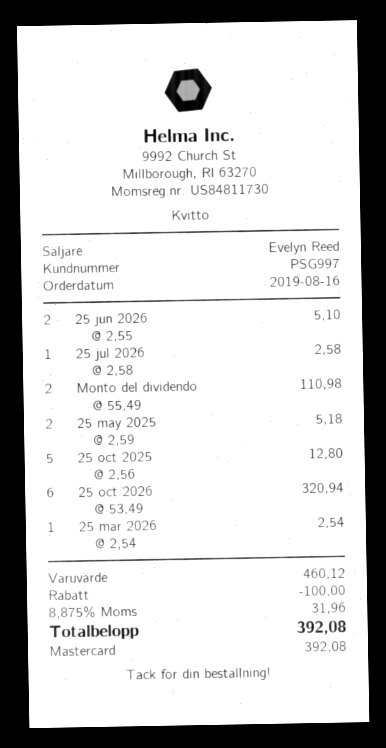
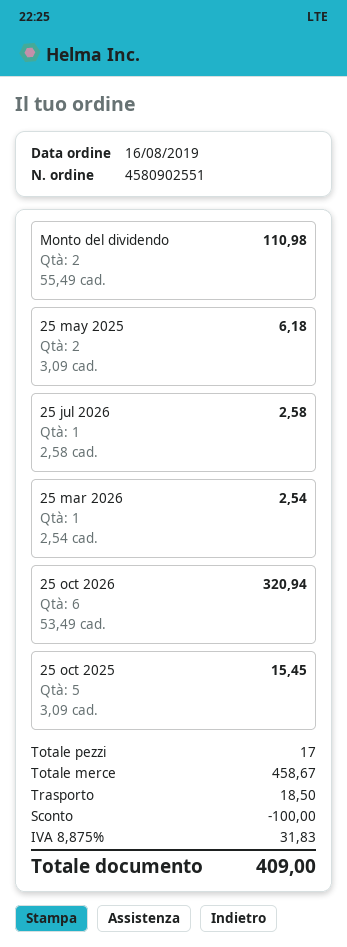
25 jun 2026: 2 x 2.55 = 5.10 -> none
25 may 2025: 2 x 2.59 = 5.18 -> 2 x 3.09 = 6.18
25 oct 2025: 5 x 2.56 = 12.80 -> 5 x 3.09 = 15.45
subtotal: 460.12 -> 458.67
shipping: none -> 18.50
tax: 8.875% = 31.96 -> 8.875% = 31.83
total: 392.08 -> 409.00

